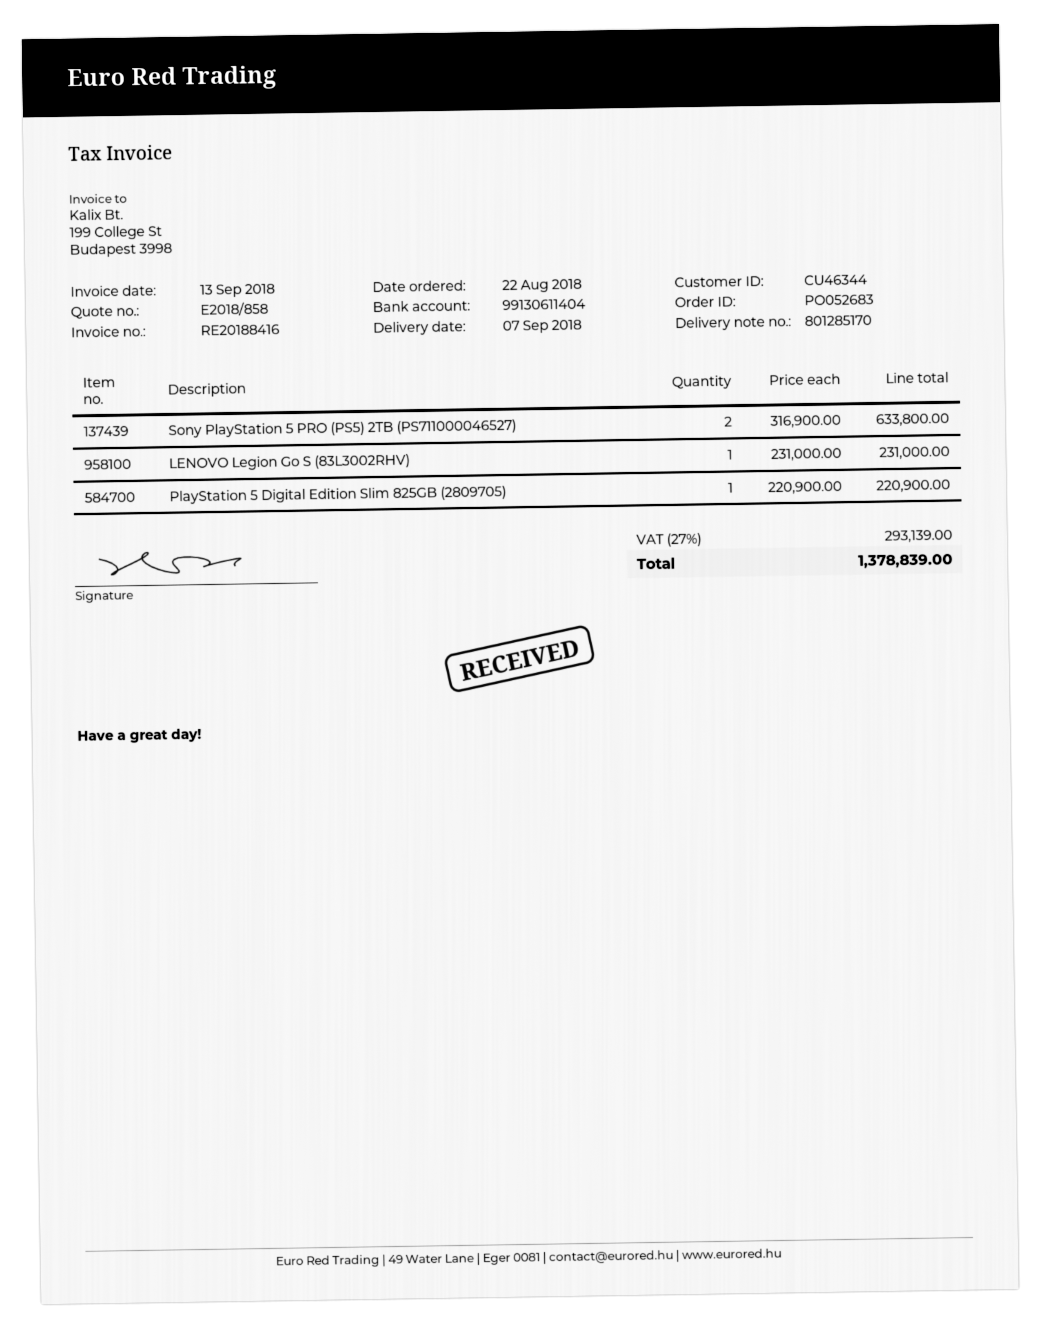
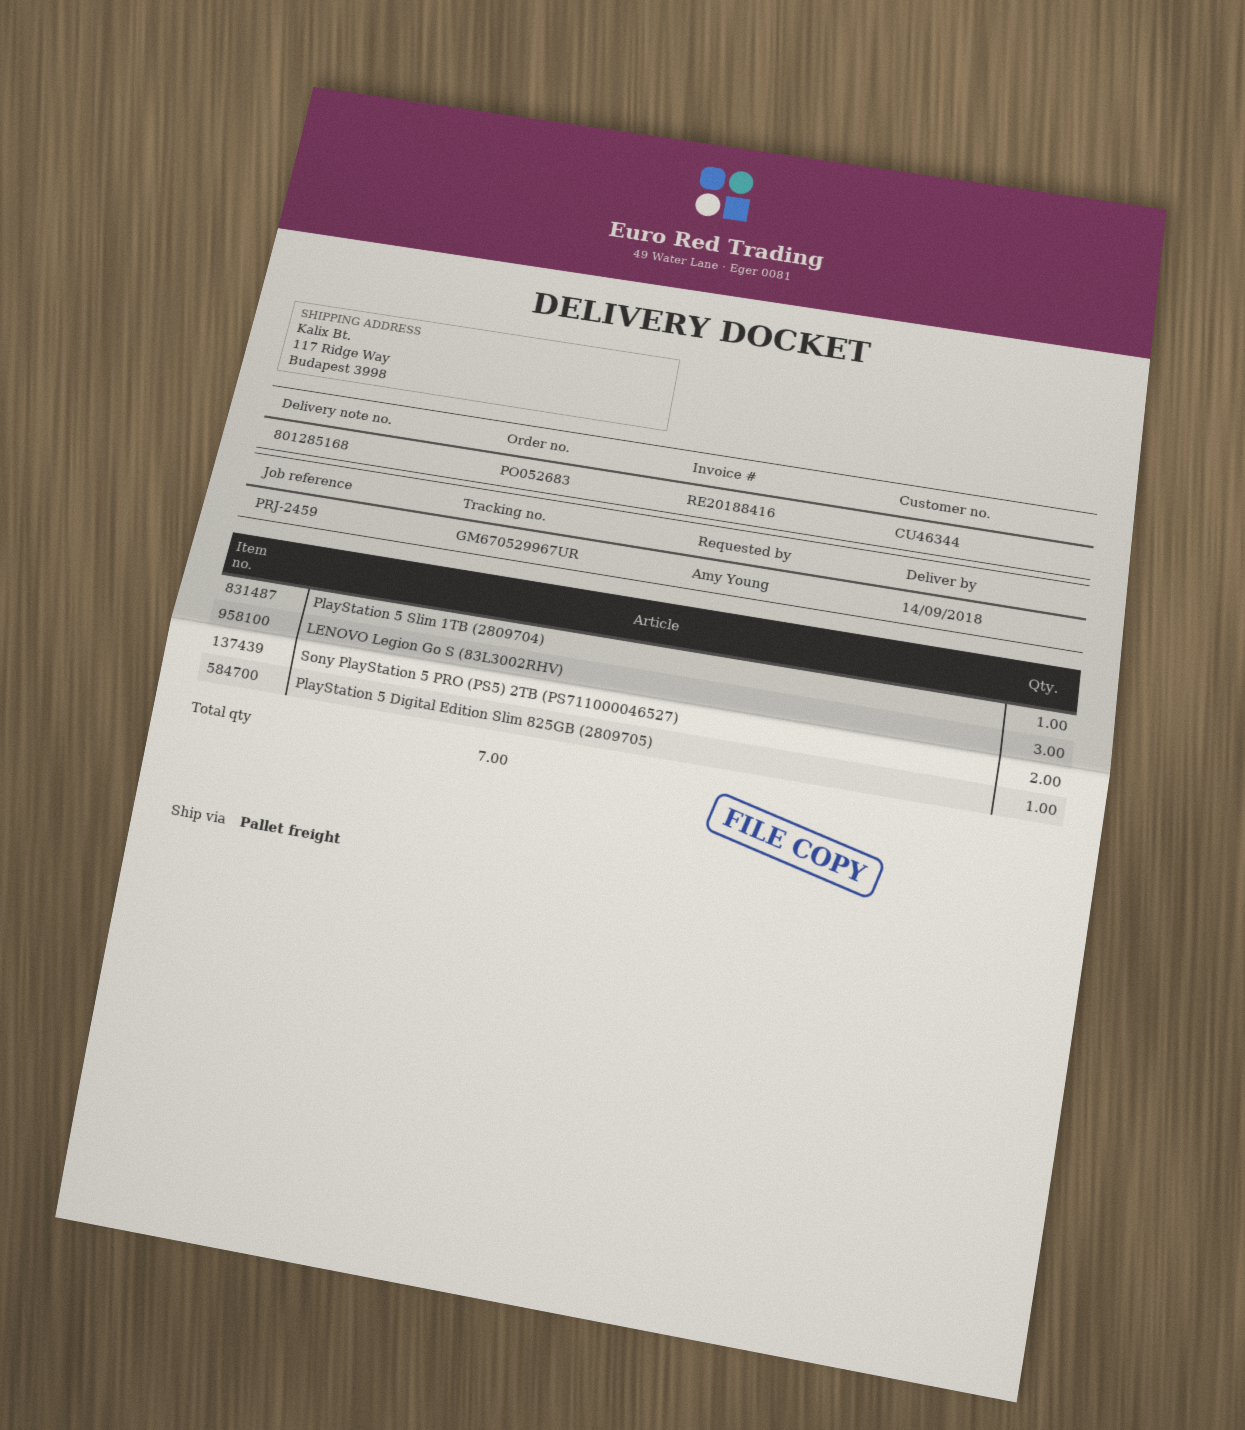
delivery note number: 801285170 -> 801285168
delivery date: 2018-09-07 -> 2018-09-14
LENOVO Legion Go S (83L3002RHV): 1 -> 3
PlayStation 5 Slim 1TB (2809704): none -> 1

